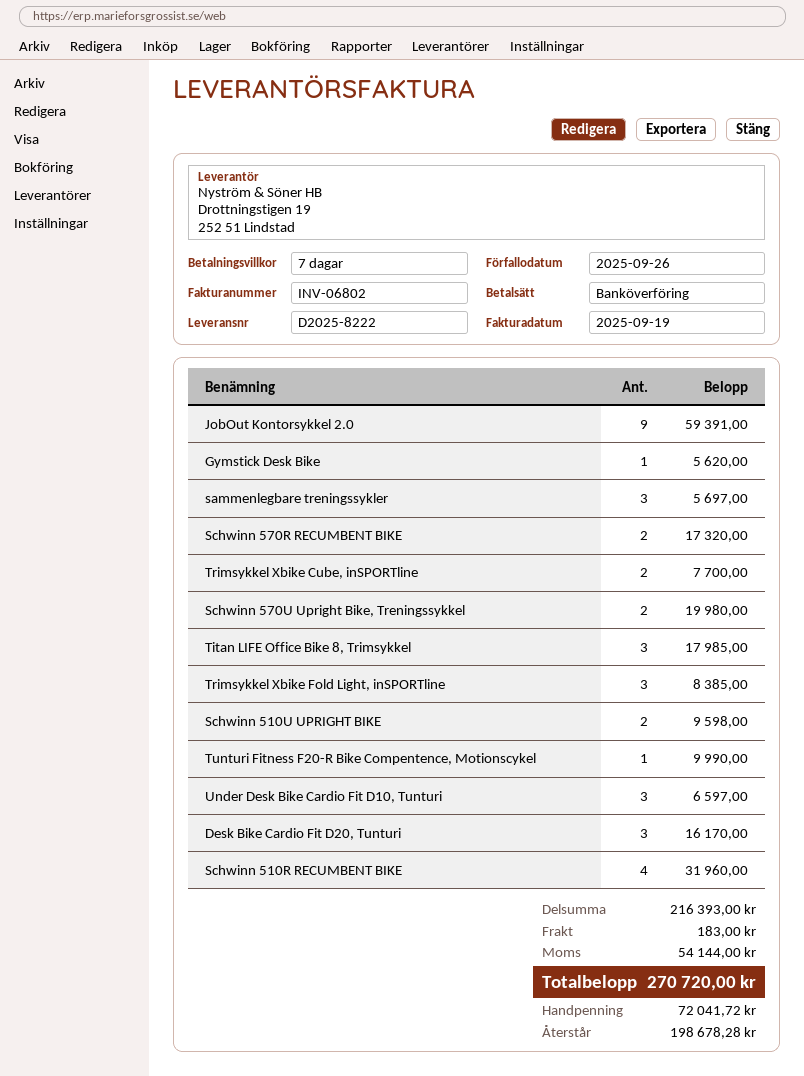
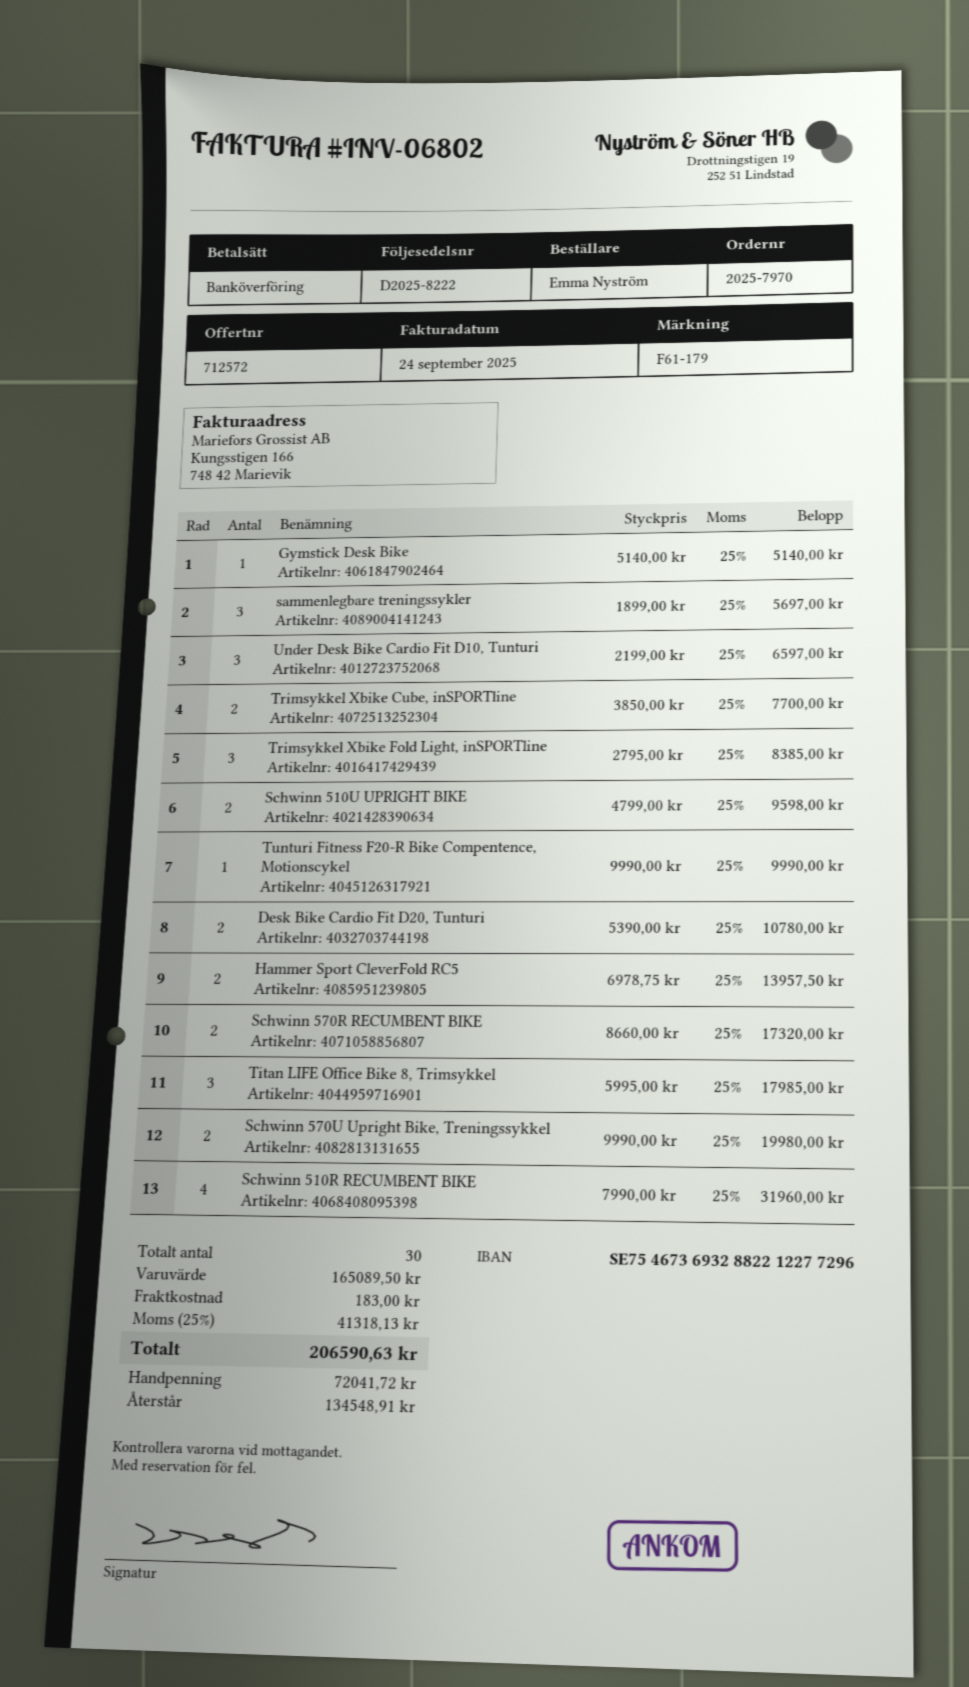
invoice date: 2025-09-19 -> 2025-09-24
JobOut Kontorsykkel 2.0: 9 for 59391.00 -> none
Gymstick Desk Bike: 1 for 5620.00 -> 1 for 5140.00
Desk Bike Cardio Fit D20, Tunturi: 3 for 16170.00 -> 2 for 10780.00
Hammer Sport CleverFold RC5: none -> 2 for 13957.50
subtotal: 216393.00 -> 165089.50
tax: 54144.00 -> 41318.13
total: 270720.00 -> 206590.63
balance: 198678.28 -> 134548.91

